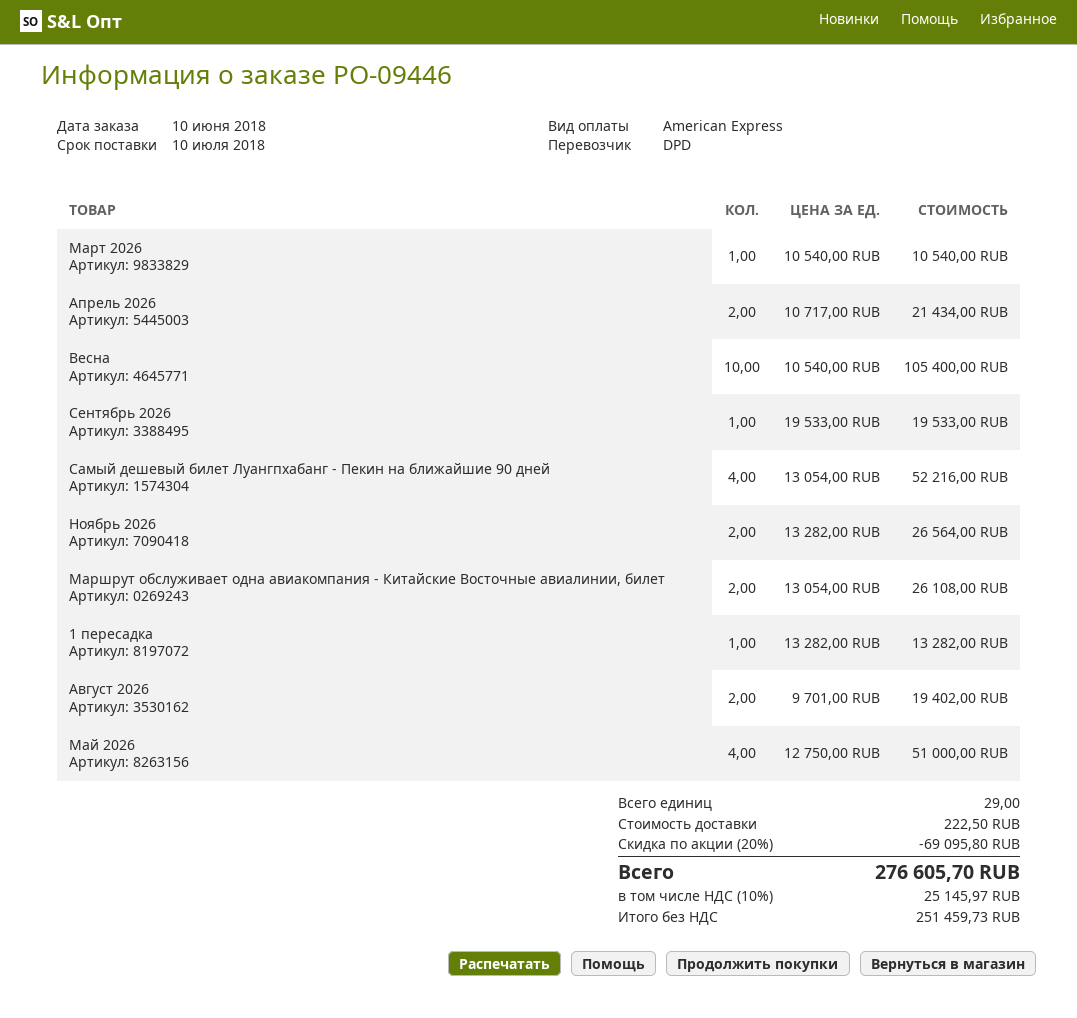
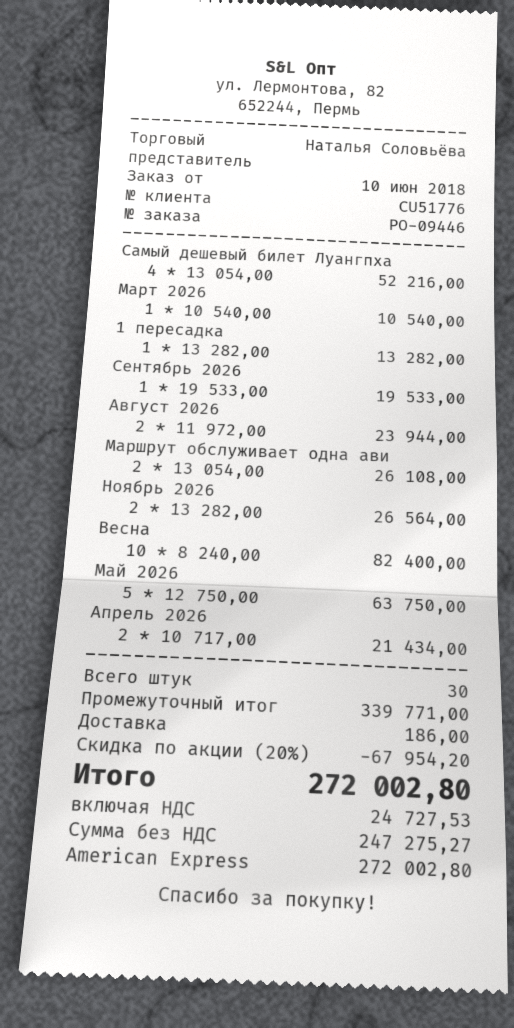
Весна: 10 x 10540.00 = 105400.00 -> 10 x 8240.00 = 82400.00
Август 2026: 2 x 9701.00 = 19402.00 -> 2 x 11972.00 = 23944.00
Май 2026: 4 x 12750.00 = 51000.00 -> 5 x 12750.00 = 63750.00
total quantity: 29 -> 30
discount: 20% = 69095.80 -> 20% = 67954.20
shipping: 222.50 -> 186.00
net: 251459.73 -> 247275.27
tax: 25145.97 -> 24727.53
total: 276605.70 -> 272002.80

